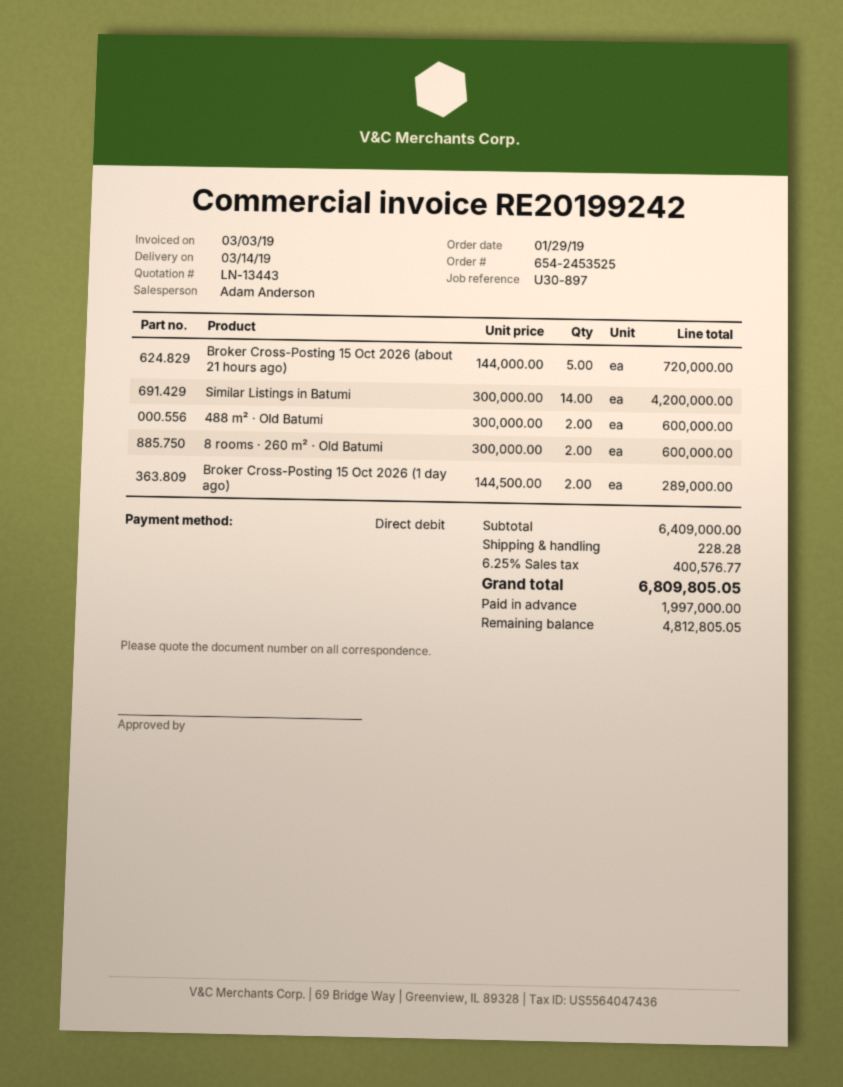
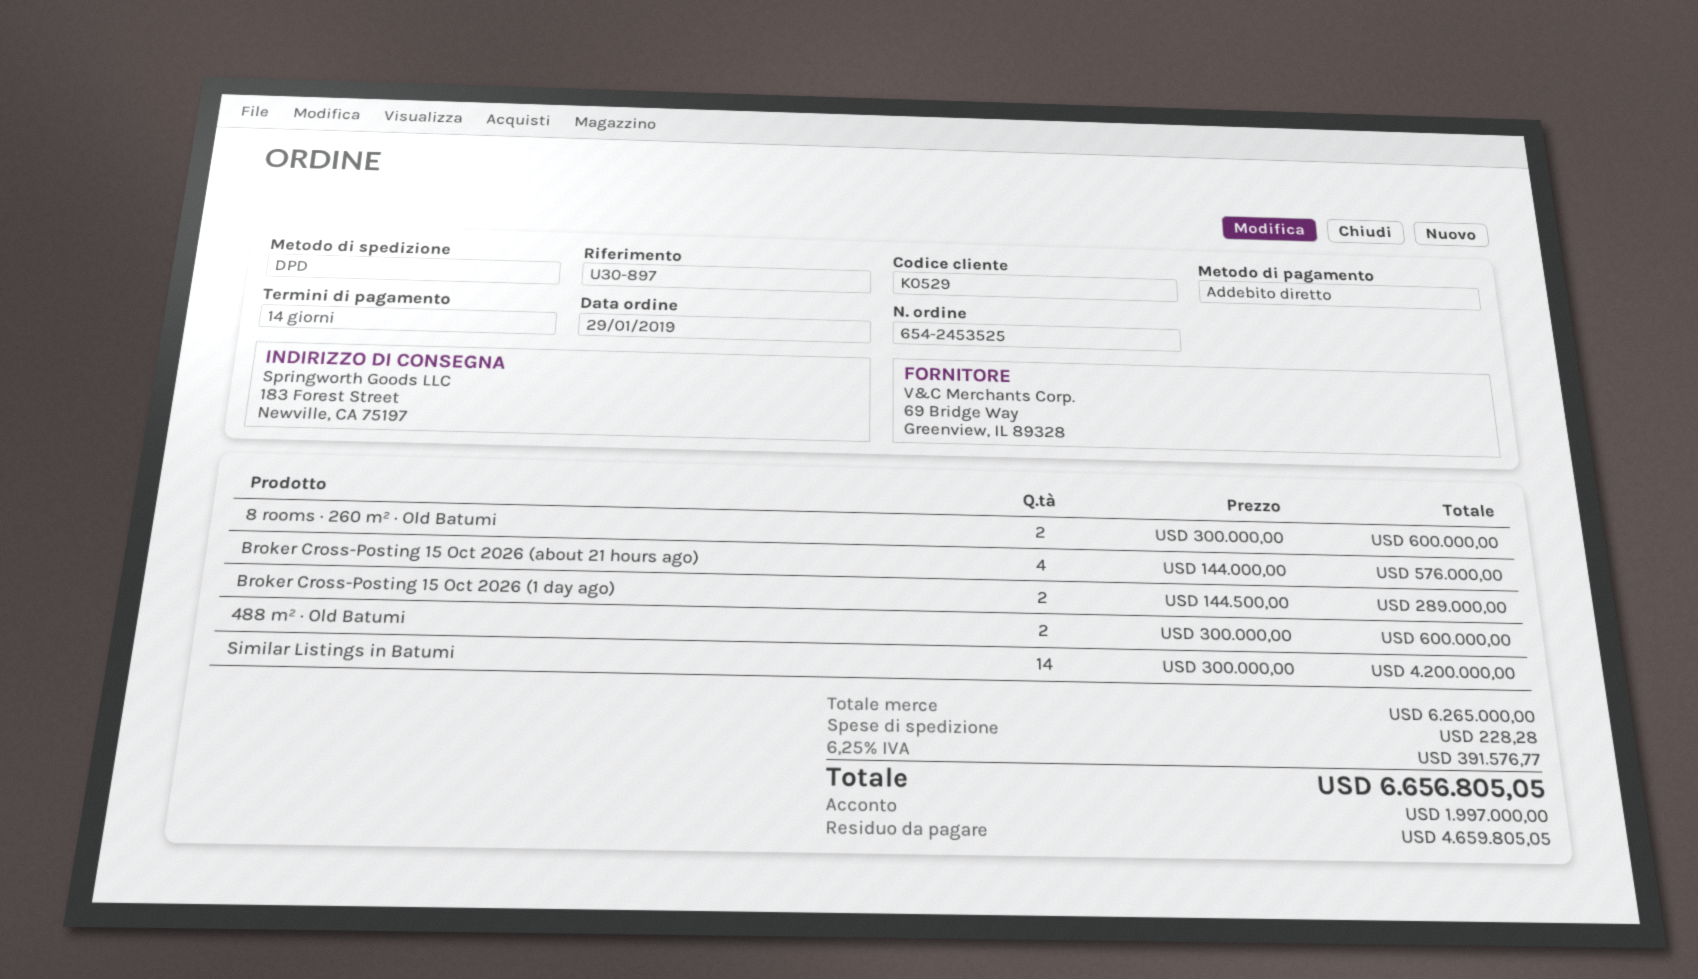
Broker Cross-Posting 15 Oct 2026 (about 21 hours ago): 5 x 144000.00 = 720000.00 -> 4 x 144000.00 = 576000.00
subtotal: 6409000.00 -> 6265000.00
tax: 6.25% = 400576.77 -> 6.25% = 391576.77
total: 6809805.05 -> 6656805.05
balance: 4812805.05 -> 4659805.05

